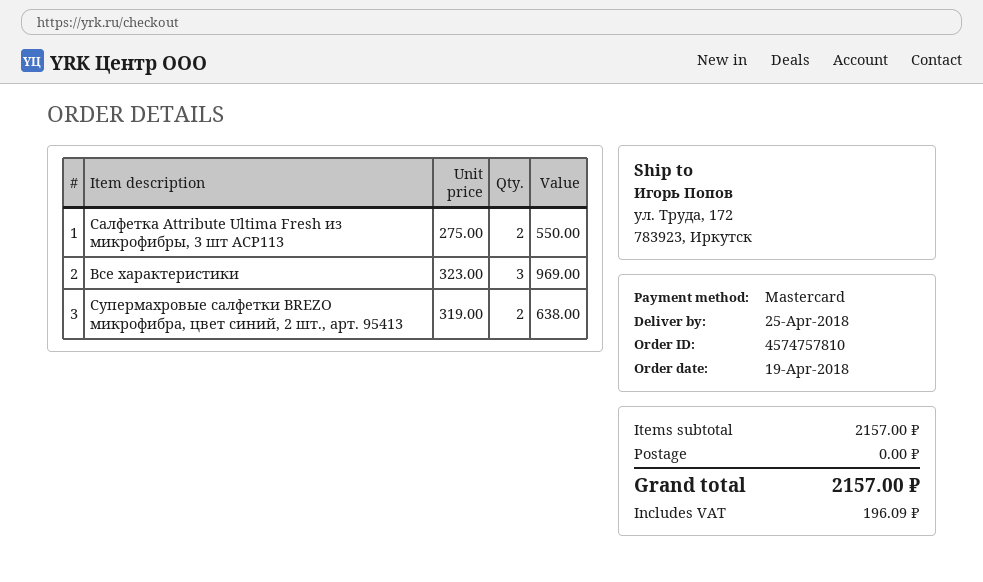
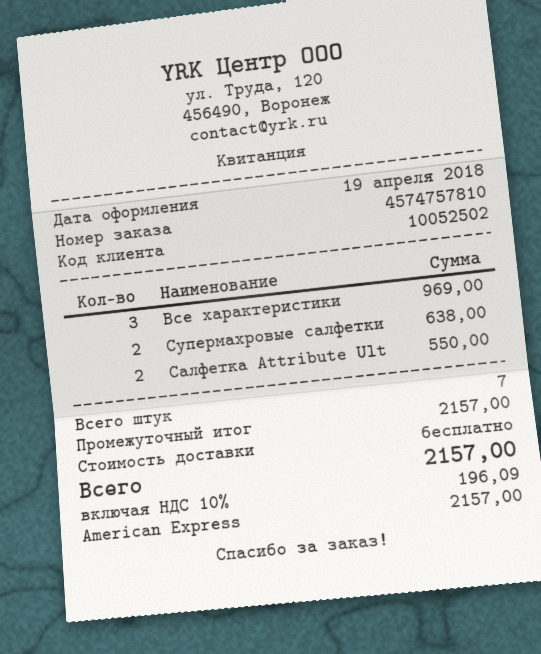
payment method: Mastercard -> American Express

